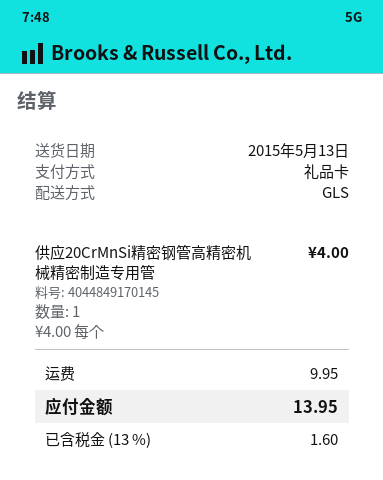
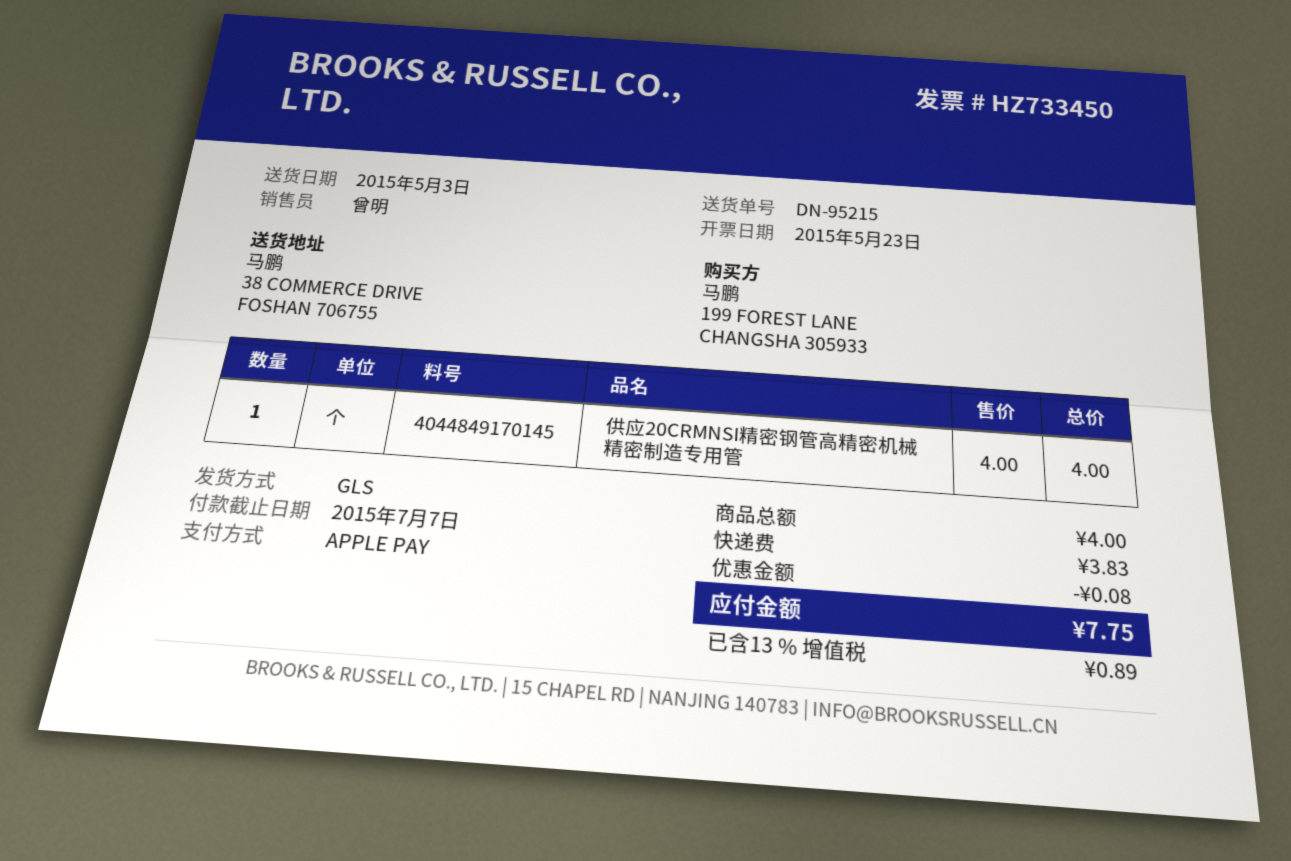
delivery date: 2015-05-13 -> 2015-05-03
payment method: gift card -> Apple Pay
discount: none -> 0.08
shipping: 9.95 -> 3.83
tax: 13% = 1.60 -> 13% = 0.89
total: 13.95 -> 7.75

